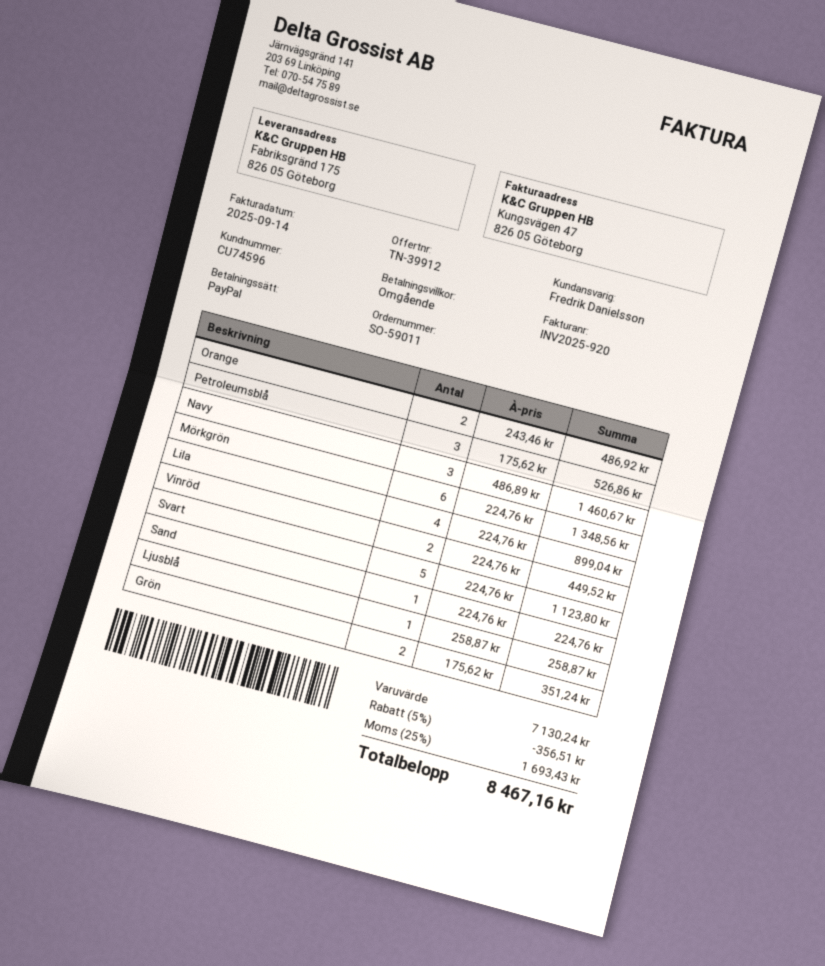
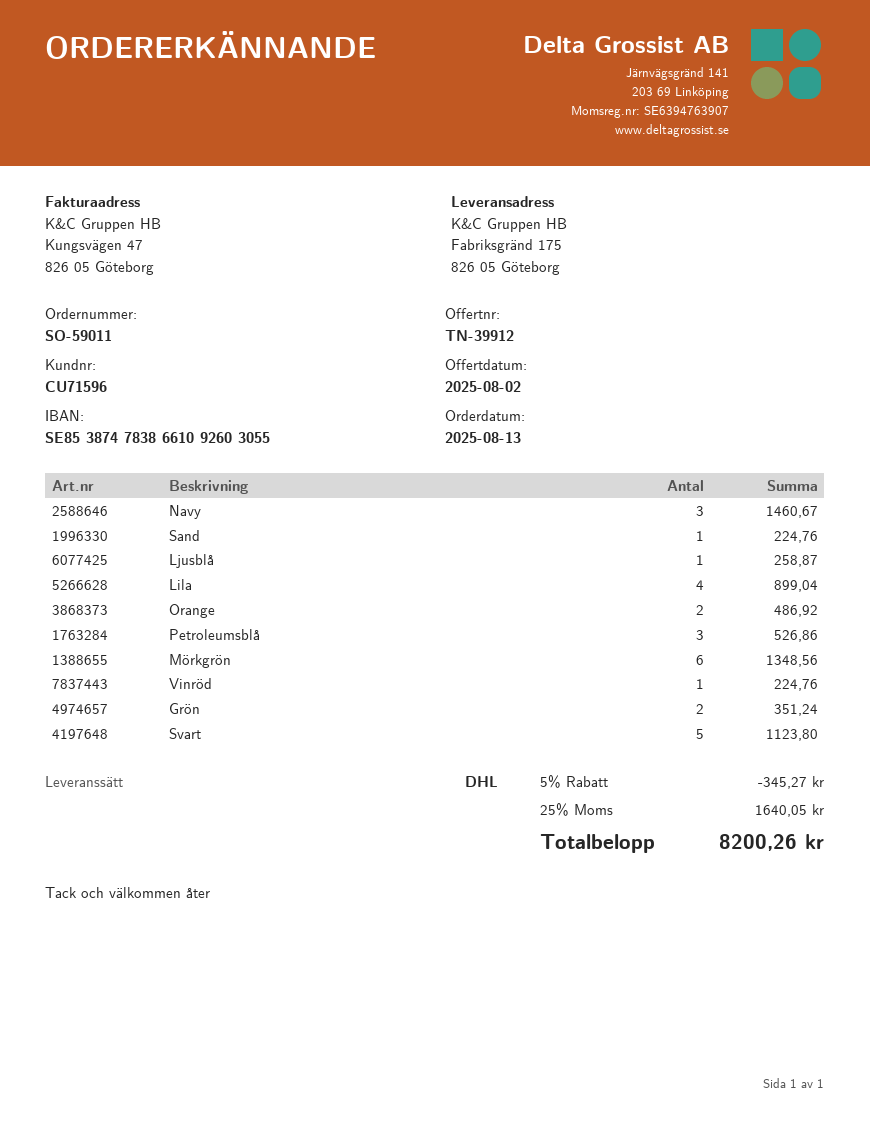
customer number: CU74596 -> CU71596
Vinröd: 2 for 449.52 -> 1 for 224.76
discount: 5% = 356.51 -> 5% = 345.27
tax: 25% = 1693.43 -> 25% = 1640.05
total: 8467.16 -> 8200.26

